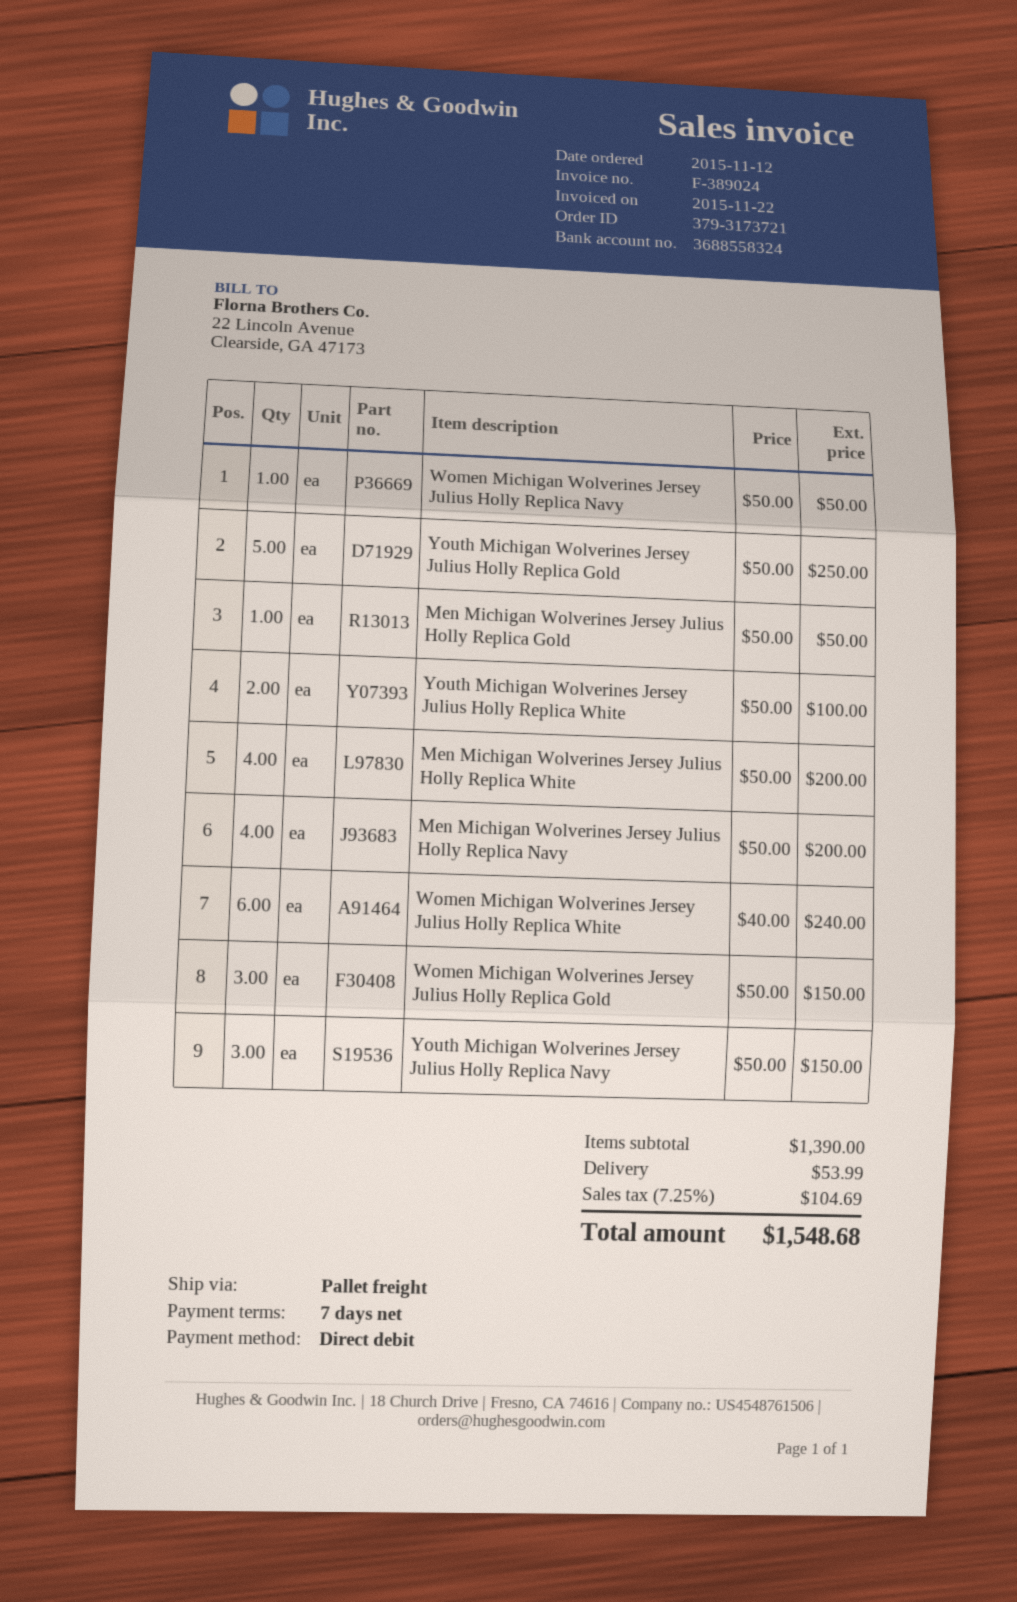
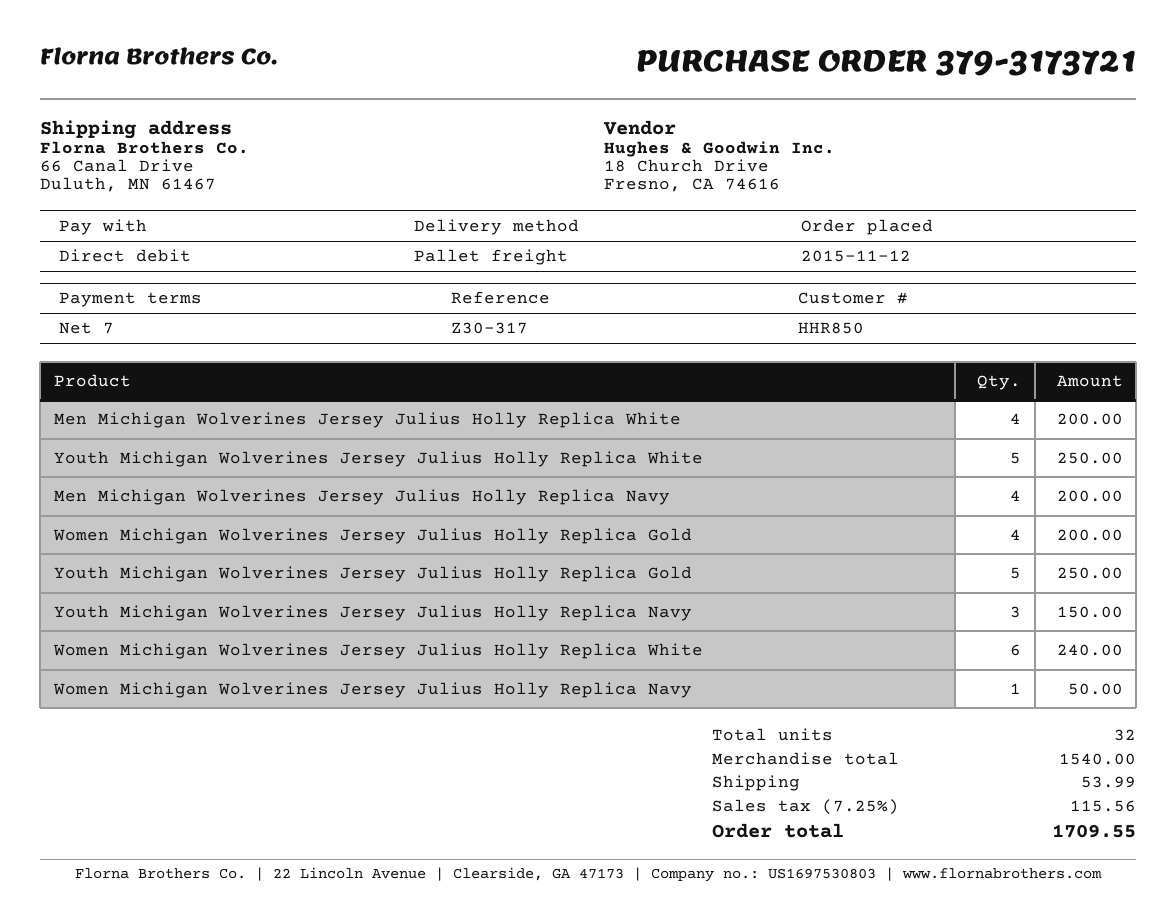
Men Michigan Wolverines Jersey Julius Holly Replica Gold: 1 for 50.00 -> none
Youth Michigan Wolverines Jersey Julius Holly Replica White: 2 for 100.00 -> 5 for 250.00
Women Michigan Wolverines Jersey Julius Holly Replica Gold: 3 for 150.00 -> 4 for 200.00
subtotal: 1390.00 -> 1540.00
tax: 7.25% = 104.69 -> 7.25% = 115.56
total: 1548.68 -> 1709.55

